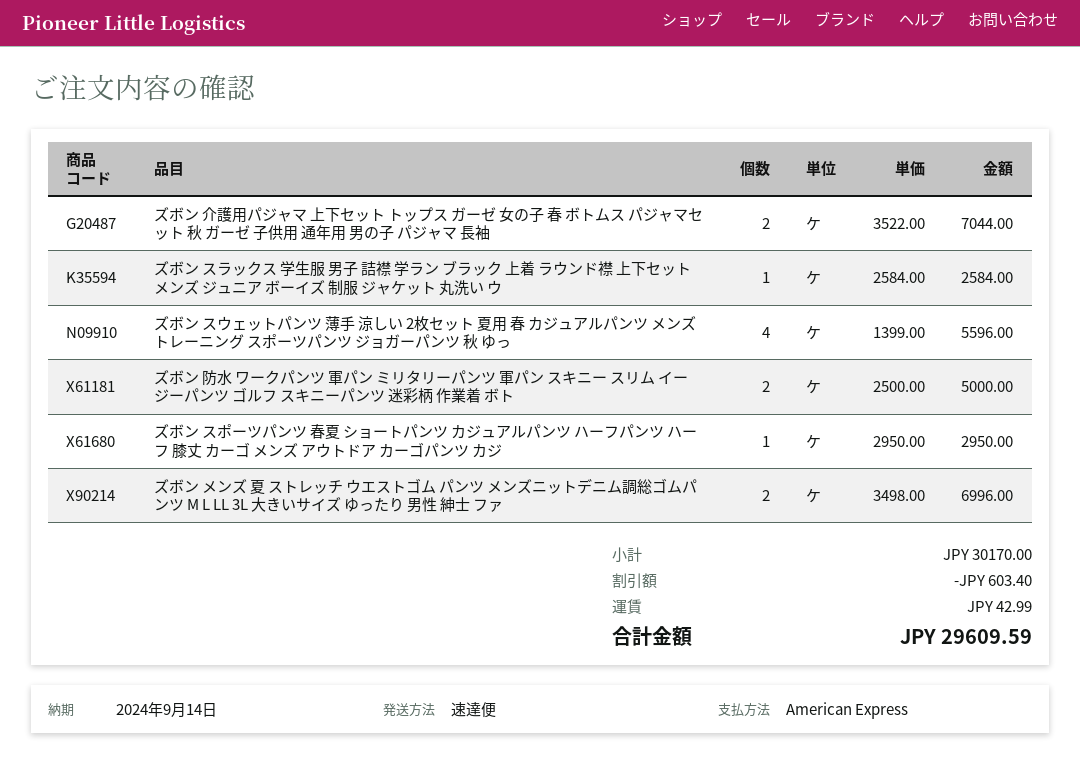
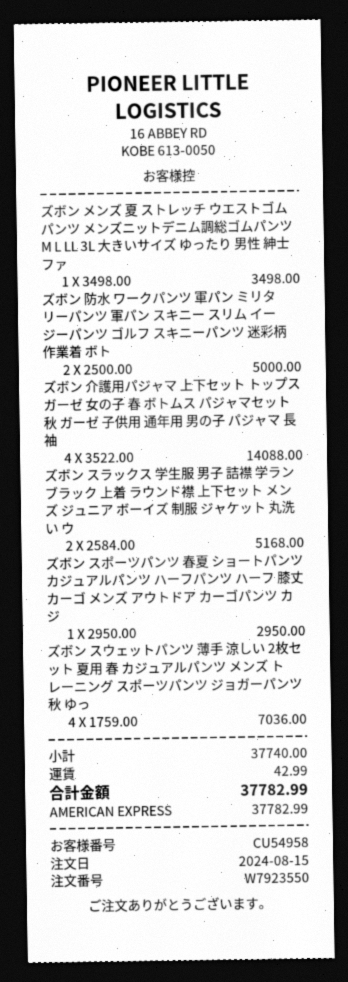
ズボン 介護用パジャマ 上下セット トップス ガーゼ 女の子 春 ボトムス パジャマセット 秋 ガーゼ 子供用 通年用 男の子 パジャマ 長袖: 2 x 3522.00 = 7044.00 -> 4 x 3522.00 = 14088.00
ズボン スラックス 学生服 男子 詰襟 学ラン ブラック 上着 ラウンド襟 上下セット メンズ ジュニア ボーイズ 制服 ジャケット 丸洗い ウ: 1 x 2584.00 = 2584.00 -> 2 x 2584.00 = 5168.00
ズボン スウェットパンツ 薄手 涼しい 2枚セット 夏用 春 カジュアルパンツ メンズ トレーニング スポーツパンツ ジョガーパンツ 秋 ゆっ: 4 x 1399.00 = 5596.00 -> 4 x 1759.00 = 7036.00
ズボン メンズ 夏 ストレッチ ウエストゴム パンツ メンズニットデニム調総ゴムパンツ M L LL 3L 大きいサイズ ゆったり 男性 紳士 ファ: 2 x 3498.00 = 6996.00 -> 1 x 3498.00 = 3498.00
subtotal: 30170.00 -> 37740.00
discount: 603.40 -> none
total: 29609.59 -> 37782.99

